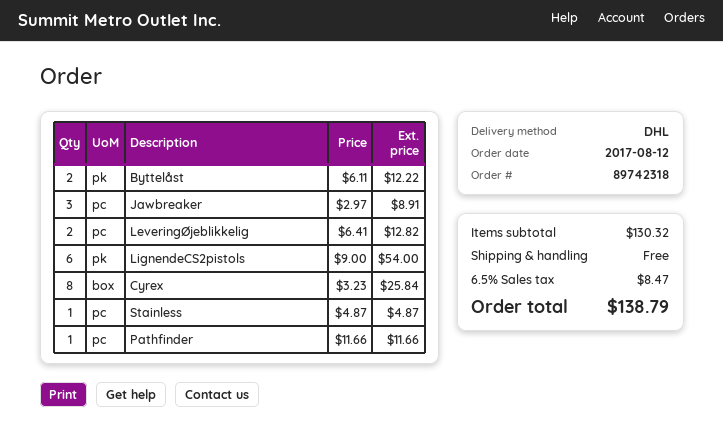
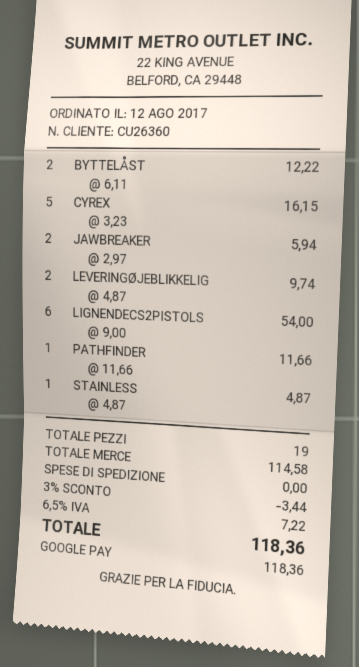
Jawbreaker: 3 x 2.97 = 8.91 -> 2 x 2.97 = 5.94
LeveringØjeblikkelig: 2 x 6.41 = 12.82 -> 2 x 4.87 = 9.74
Cyrex: 8 x 3.23 = 25.84 -> 5 x 3.23 = 16.15
subtotal: 130.32 -> 114.58
discount: none -> 3% = 3.44
tax: 6.5% = 8.47 -> 6.5% = 7.22
total: 138.79 -> 118.36

